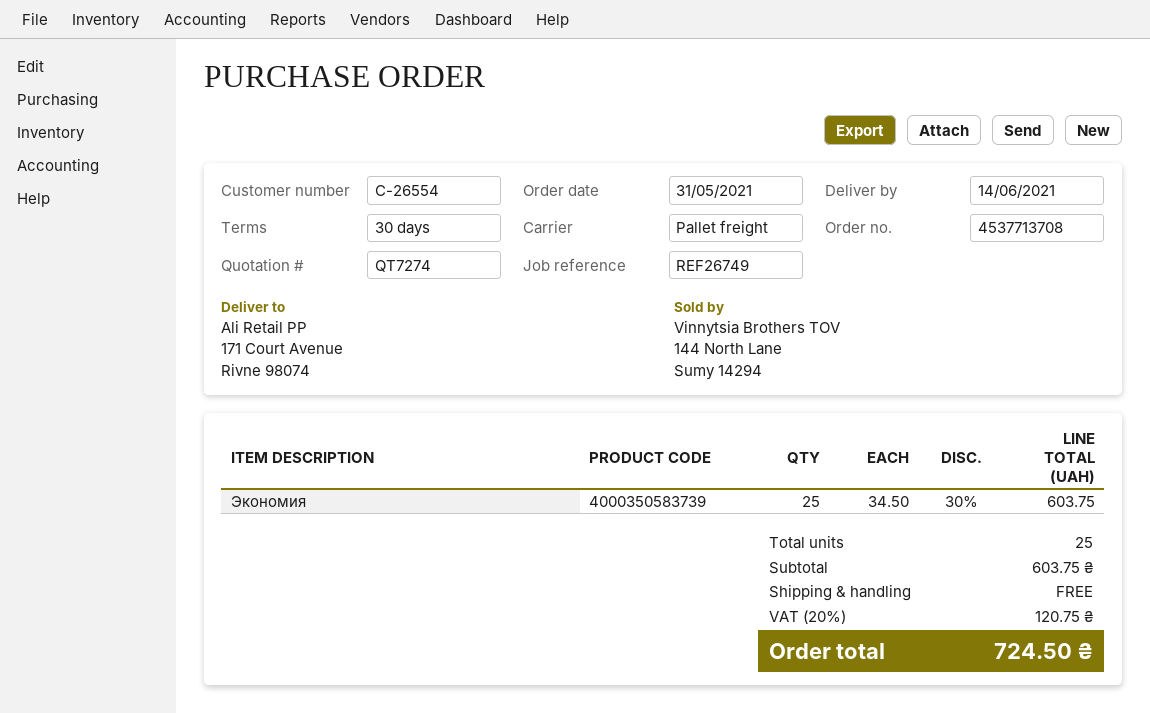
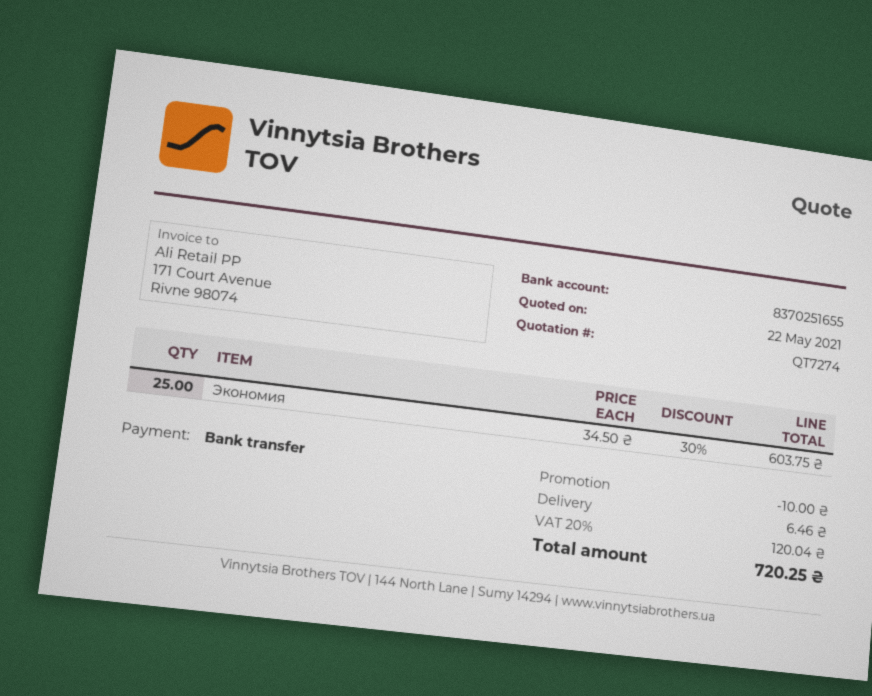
discount: none -> 10.00
shipping: 0.00 -> 6.46
tax: 20% = 120.75 -> 20% = 120.04
total: 724.50 -> 720.25

